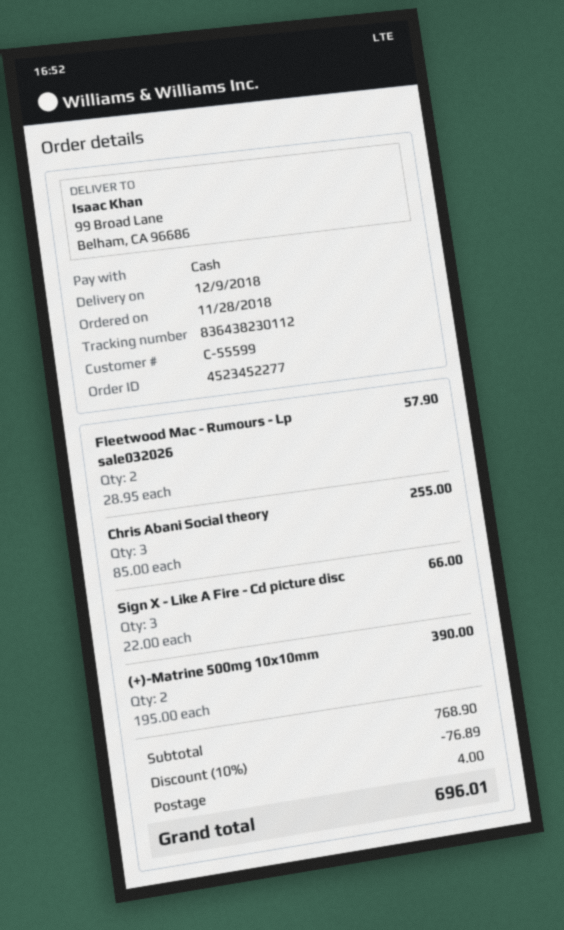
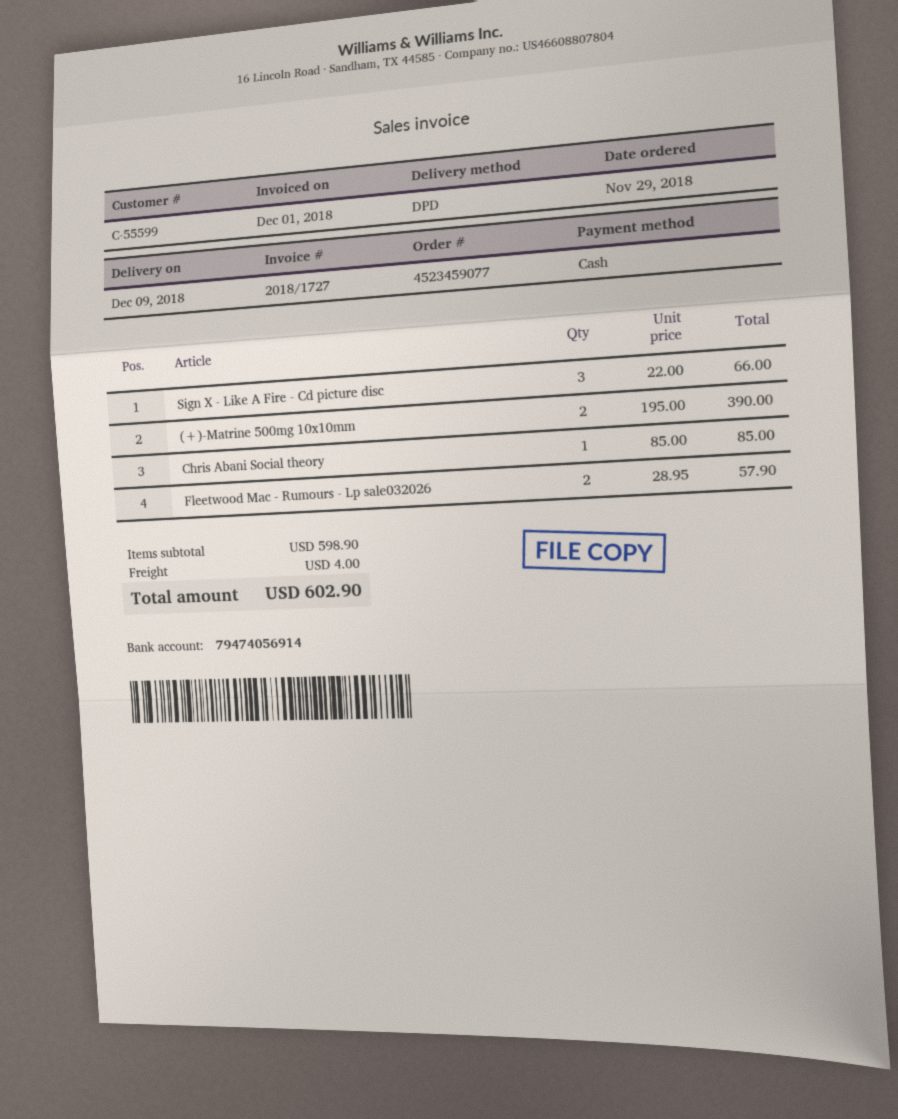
order number: 4523452277 -> 4523459077
order date: 2018-11-28 -> 2018-11-29
Chris Abani Social theory: 3 x 85.00 = 255.00 -> 1 x 85.00 = 85.00
subtotal: 768.90 -> 598.90
discount: 10% = 76.89 -> none
total: 696.01 -> 602.90

